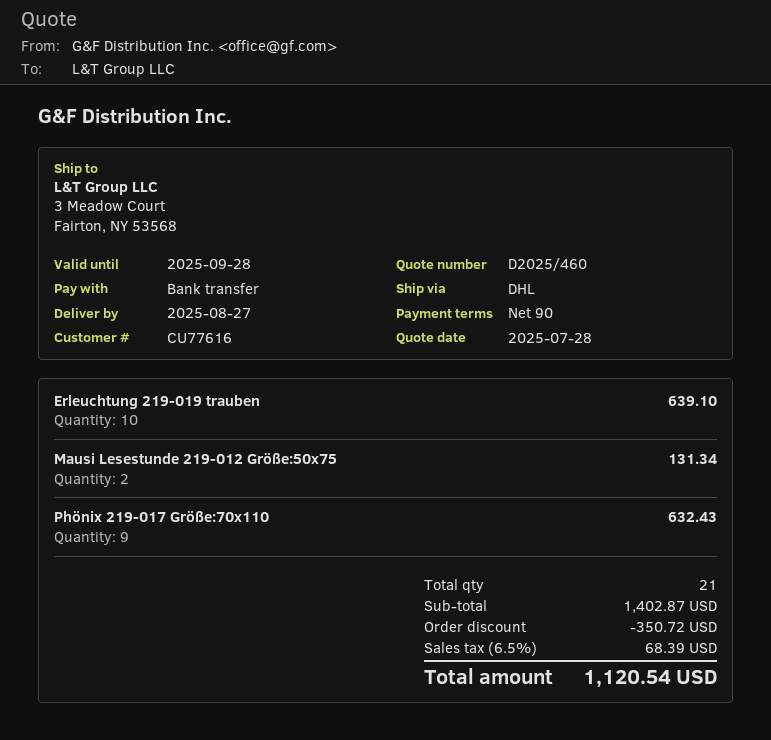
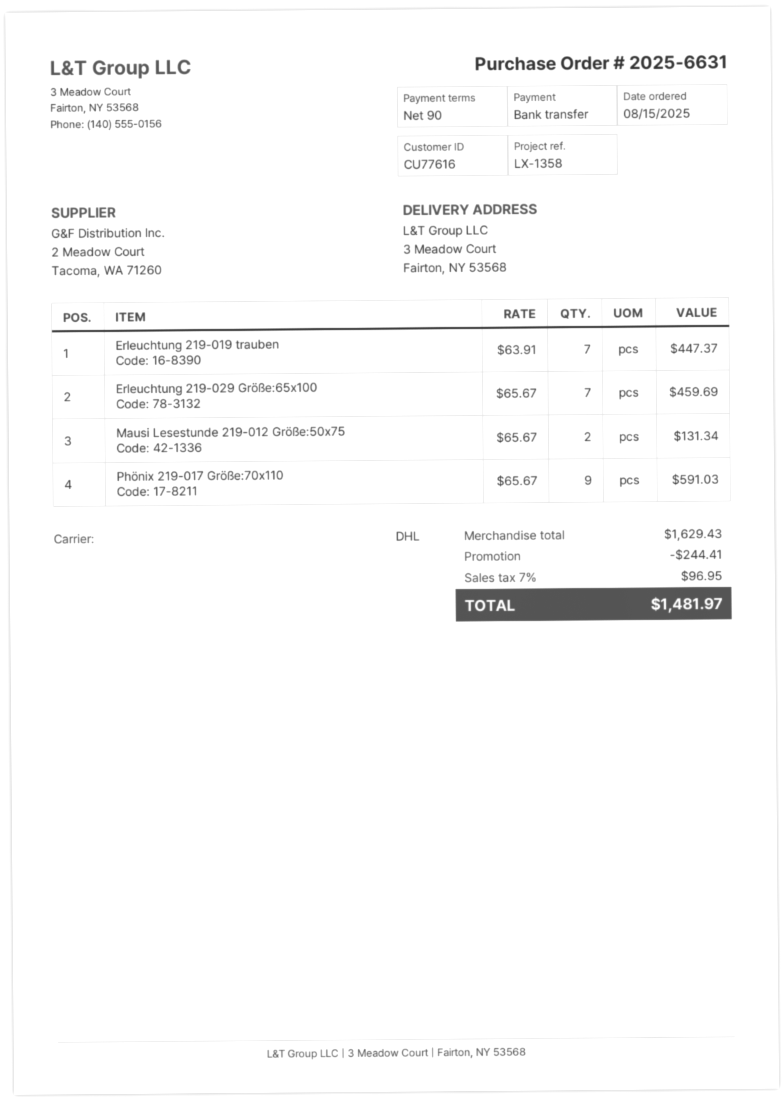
Erleuchtung 219-019 trauben: 10 for 639.10 -> 7 for 447.37
Phönix 219-017 Größe:70x110: 9 for 632.43 -> 9 for 591.03
Erleuchtung 219-029 Größe:65x100: none -> 7 for 459.69
subtotal: 1402.87 -> 1629.43
discount: 350.72 -> 244.41
tax: 6.5% = 68.39 -> 7% = 96.95
total: 1120.54 -> 1481.97

